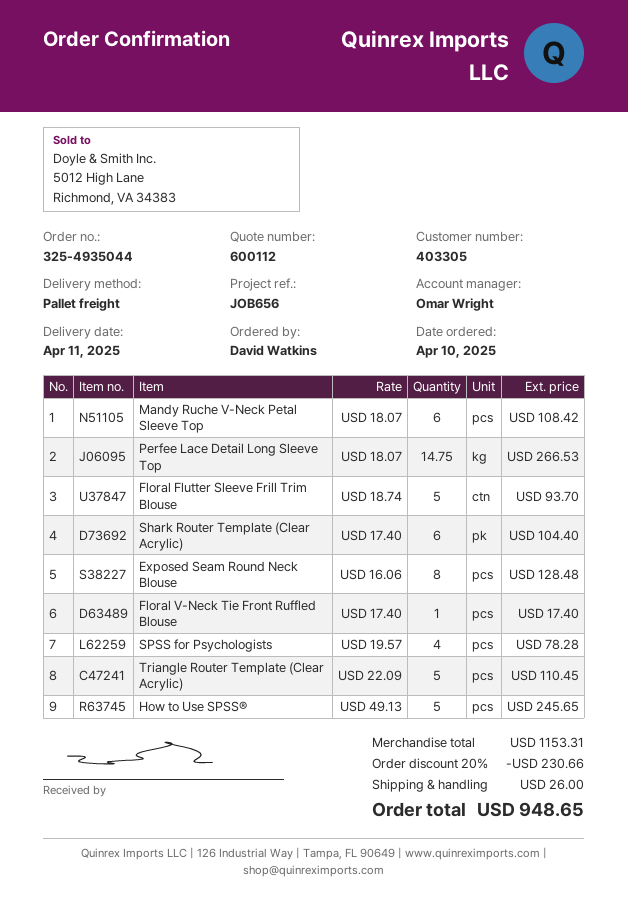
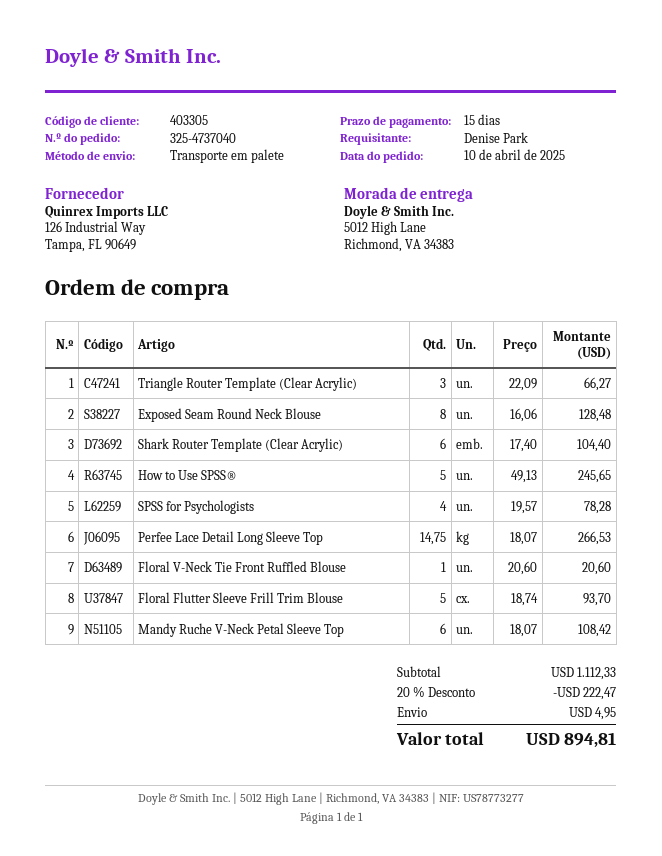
order number: 325-4935044 -> 325-4737040
ordered by: David Watkins -> Denise Park
Floral V-Neck Tie Front Ruffled Blouse: 1 x 17.40 = 17.40 -> 1 x 20.60 = 20.60
Triangle Router Template (Clear Acrylic): 5 x 22.09 = 110.45 -> 3 x 22.09 = 66.27
subtotal: 1153.31 -> 1112.33
discount: 20% = 230.66 -> 20% = 222.47
shipping: 26.00 -> 4.95
total: 948.65 -> 894.81

